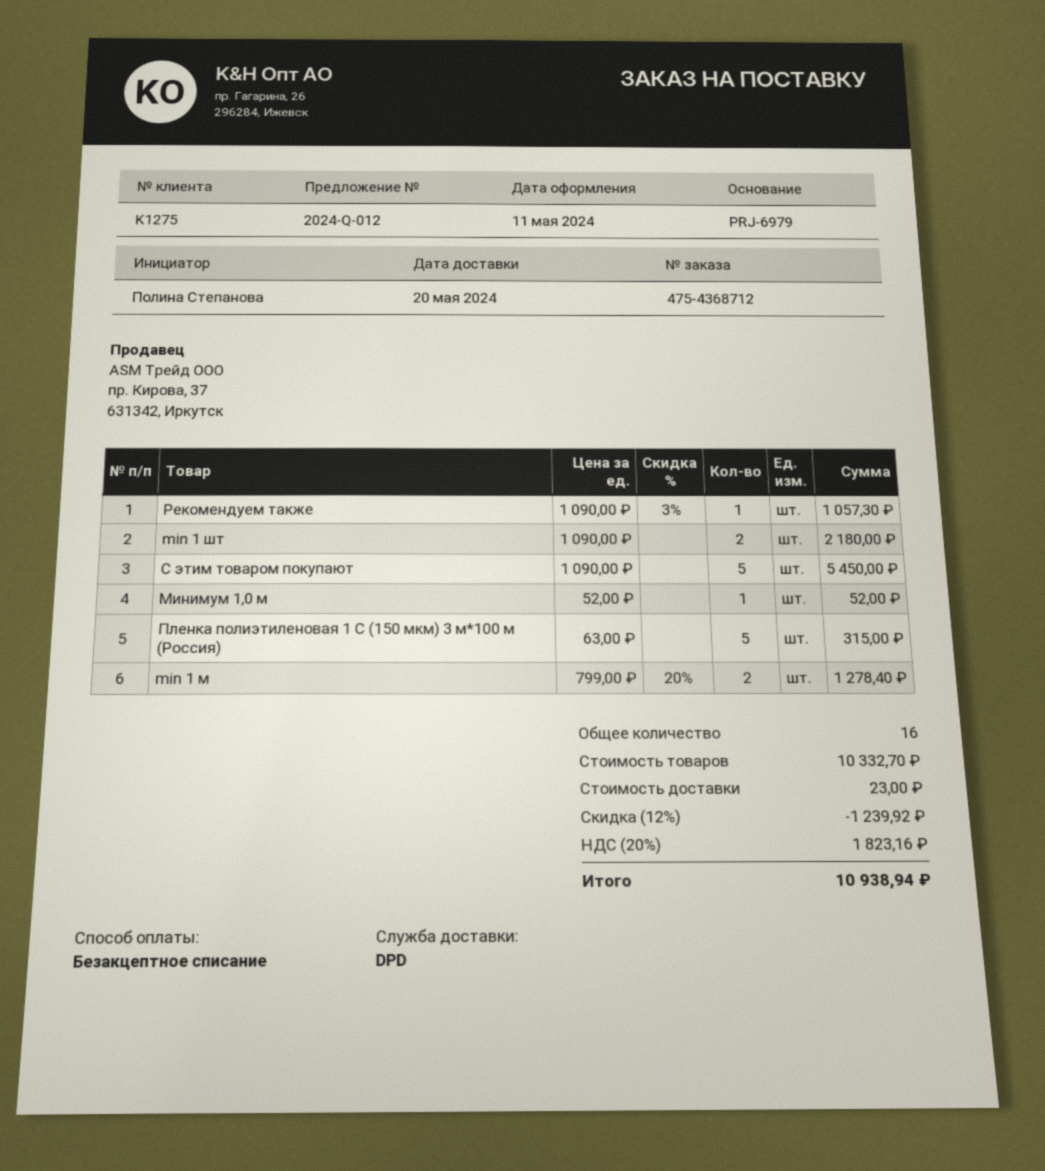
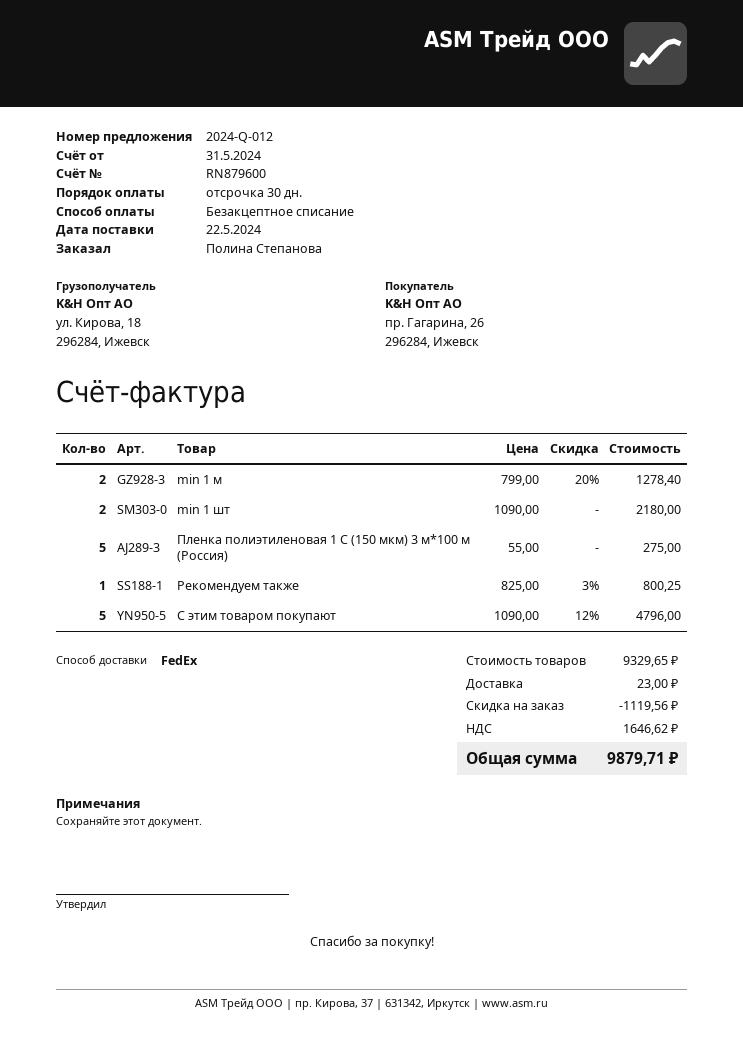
delivery date: 2024-05-20 -> 2024-05-22
shipping method: DPD -> FedEx
Рекомендуем также: 1 x 1090.00 - 3% = 1057.30 -> 1 x 825.00 - 3% = 800.25
С этим товаром покупают: 5 x 1090.00 = 5450.00 -> 5 x 1090.00 - 12% = 4796.00
Минимум 1,0 м: 1 x 52.00 = 52.00 -> none
Пленка полиэтиленовая 1 С (150 мкм) 3 м*100 м (Россия): 5 x 63.00 = 315.00 -> 5 x 55.00 = 275.00
subtotal: 10332.70 -> 9329.65
discount: 1239.92 -> 1119.56
tax: 1823.16 -> 1646.62
total: 10938.94 -> 9879.71

